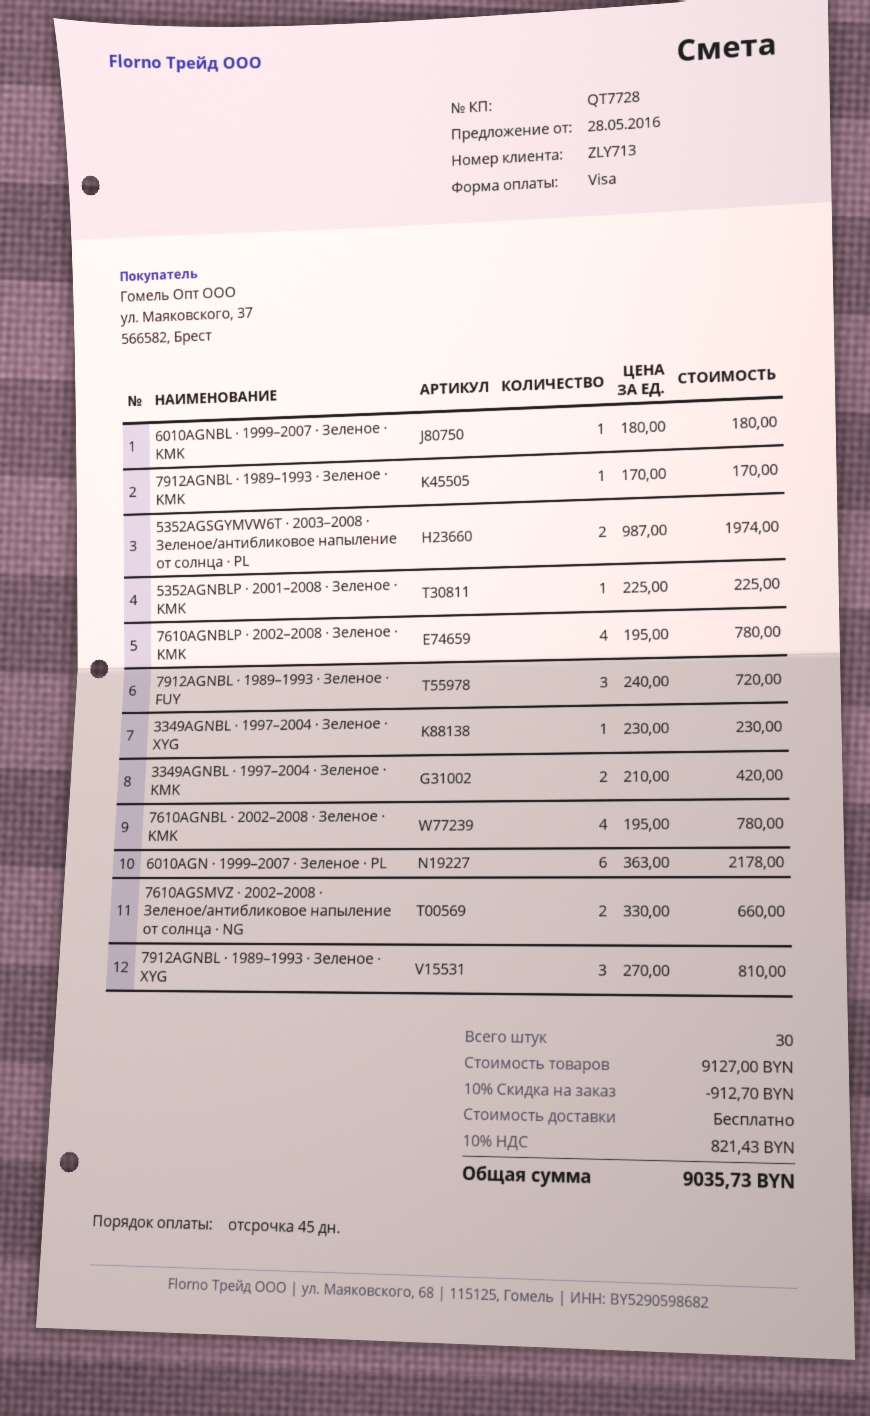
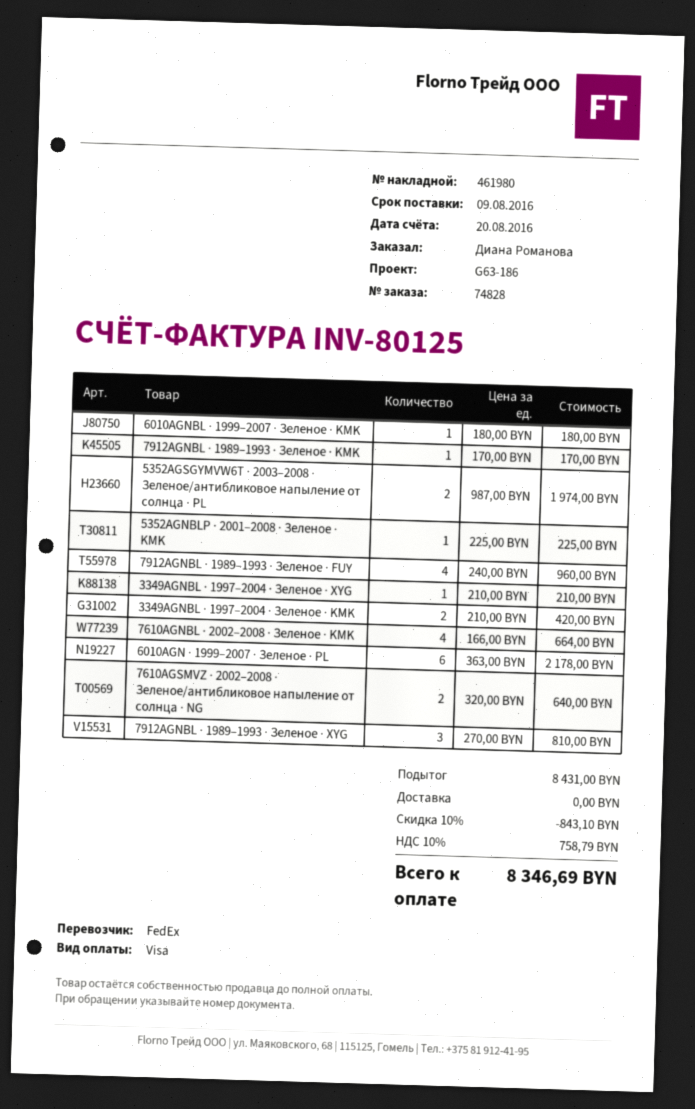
7610AGNBLP · 2002–2008 · Зеленое · KMK: 4 x 195.00 = 780.00 -> none
7912AGNBL · 1989–1993 · Зеленое · FUY: 3 x 240.00 = 720.00 -> 4 x 240.00 = 960.00
3349AGNBL · 1997–2004 · Зеленое · XYG: 1 x 230.00 = 230.00 -> 1 x 210.00 = 210.00
7610AGNBL · 2002–2008 · Зеленое · KMK: 4 x 195.00 = 780.00 -> 4 x 166.00 = 664.00
7610AGSMVZ · 2002–2008 · Зеленое/антибликовое напыление от солнца · NG: 2 x 330.00 = 660.00 -> 2 x 320.00 = 640.00
subtotal: 9127.00 -> 8431.00
discount: 10% = 912.70 -> 10% = 843.10
tax: 10% = 821.43 -> 10% = 758.79
total: 9035.73 -> 8346.69

